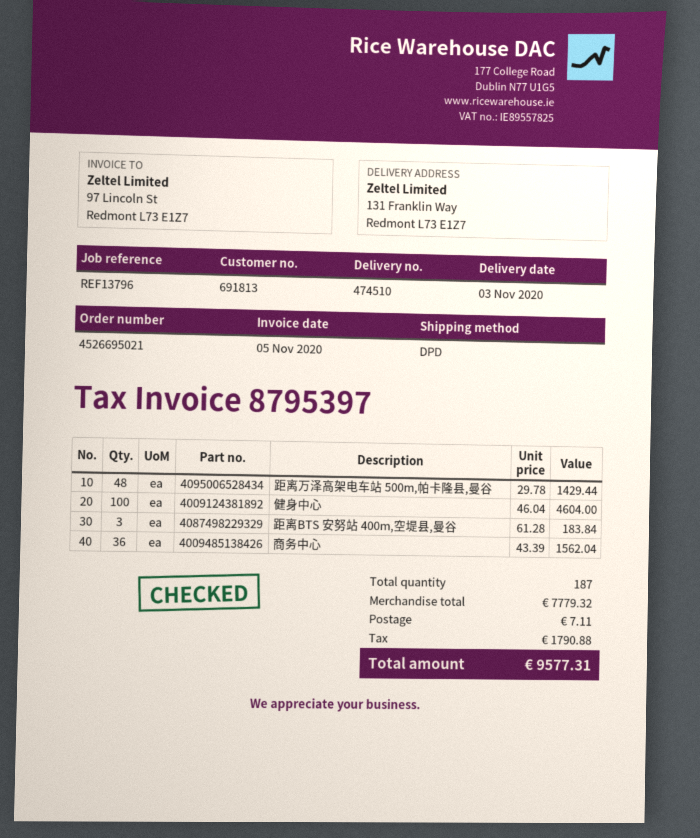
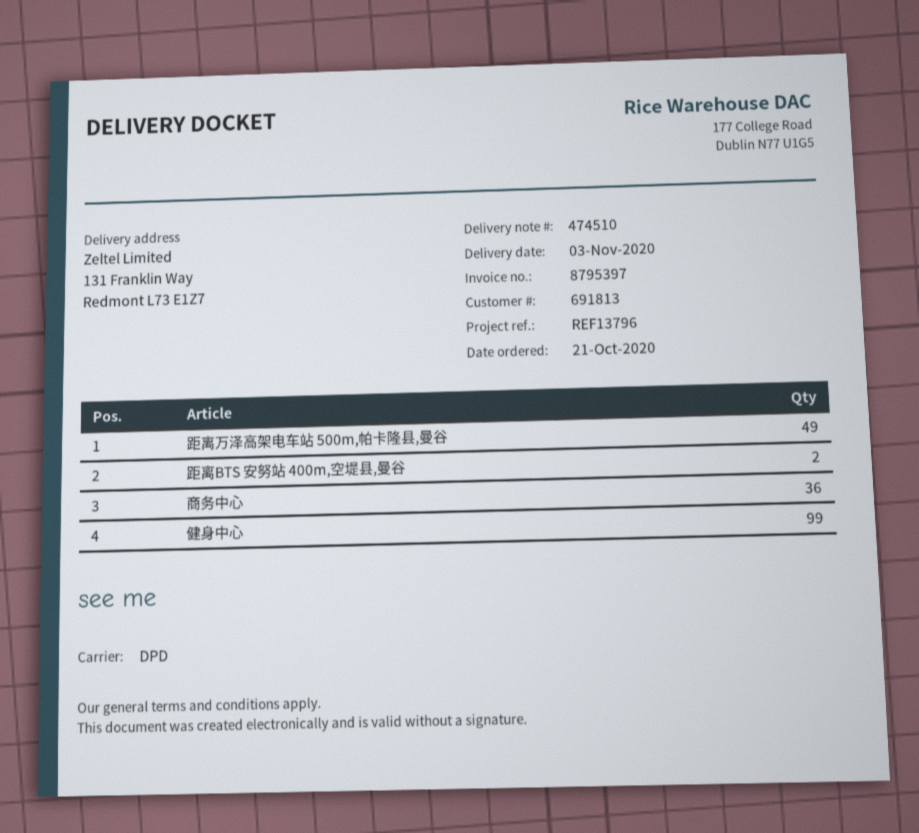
距离万泽高架电车站 500m,帕卡隆县,曼谷: 48 -> 49
健身中心: 100 -> 99
距离BTS 安努站 400m,空堤县,曼谷: 3 -> 2

